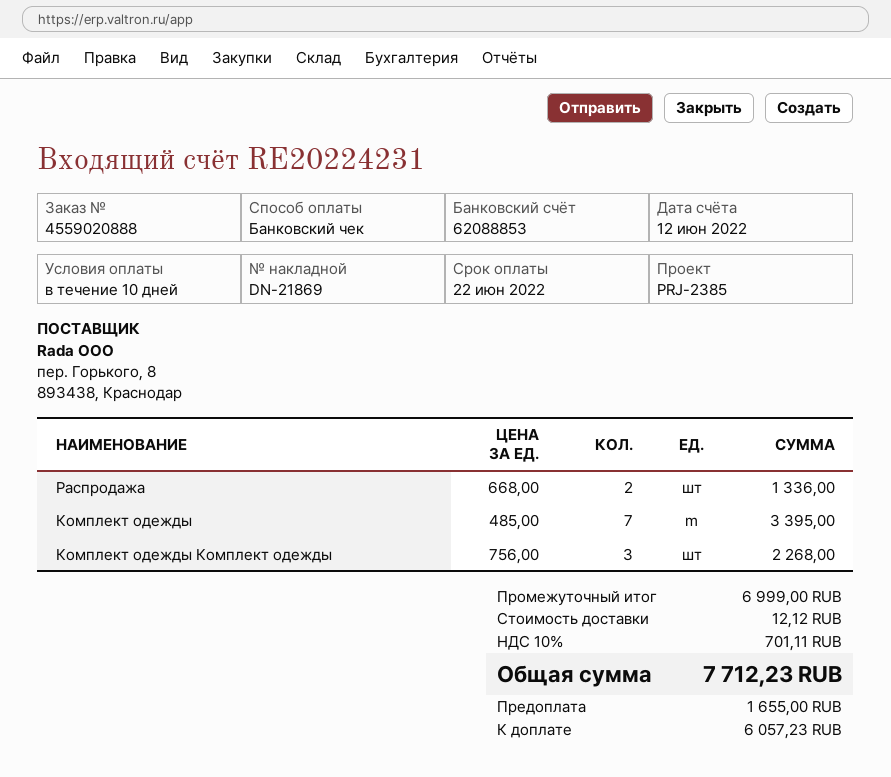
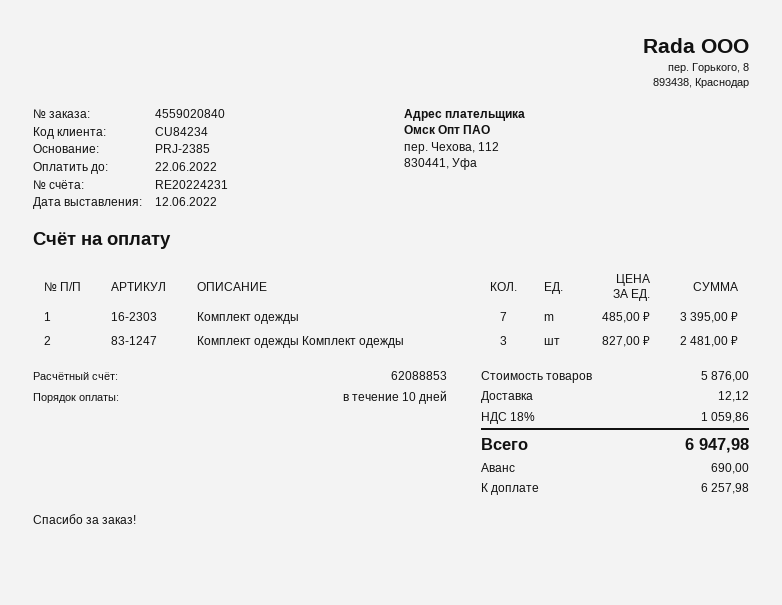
order number: 4559020888 -> 4559020840
Распродажа: 2 x 668.00 = 1336.00 -> none
Комплект одежды Комплект одежды: 3 x 756.00 = 2268.00 -> 3 x 827.00 = 2481.00
subtotal: 6999.00 -> 5876.00
tax: 10% = 701.11 -> 18% = 1059.86
total: 7712.23 -> 6947.98
deposit: 1655.00 -> 690.00
balance: 6057.23 -> 6257.98

